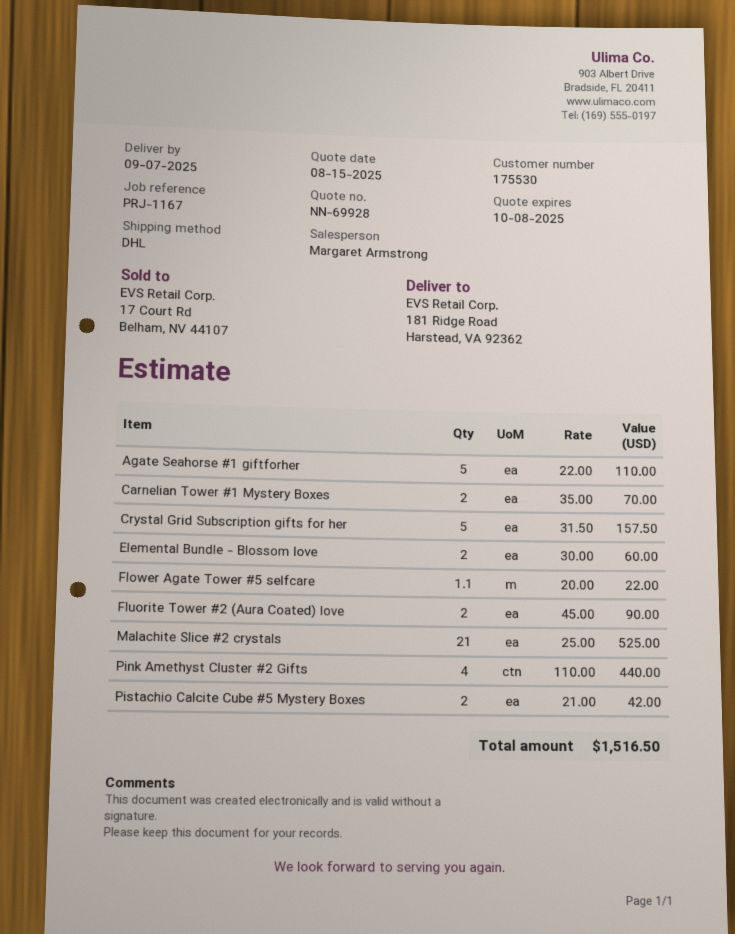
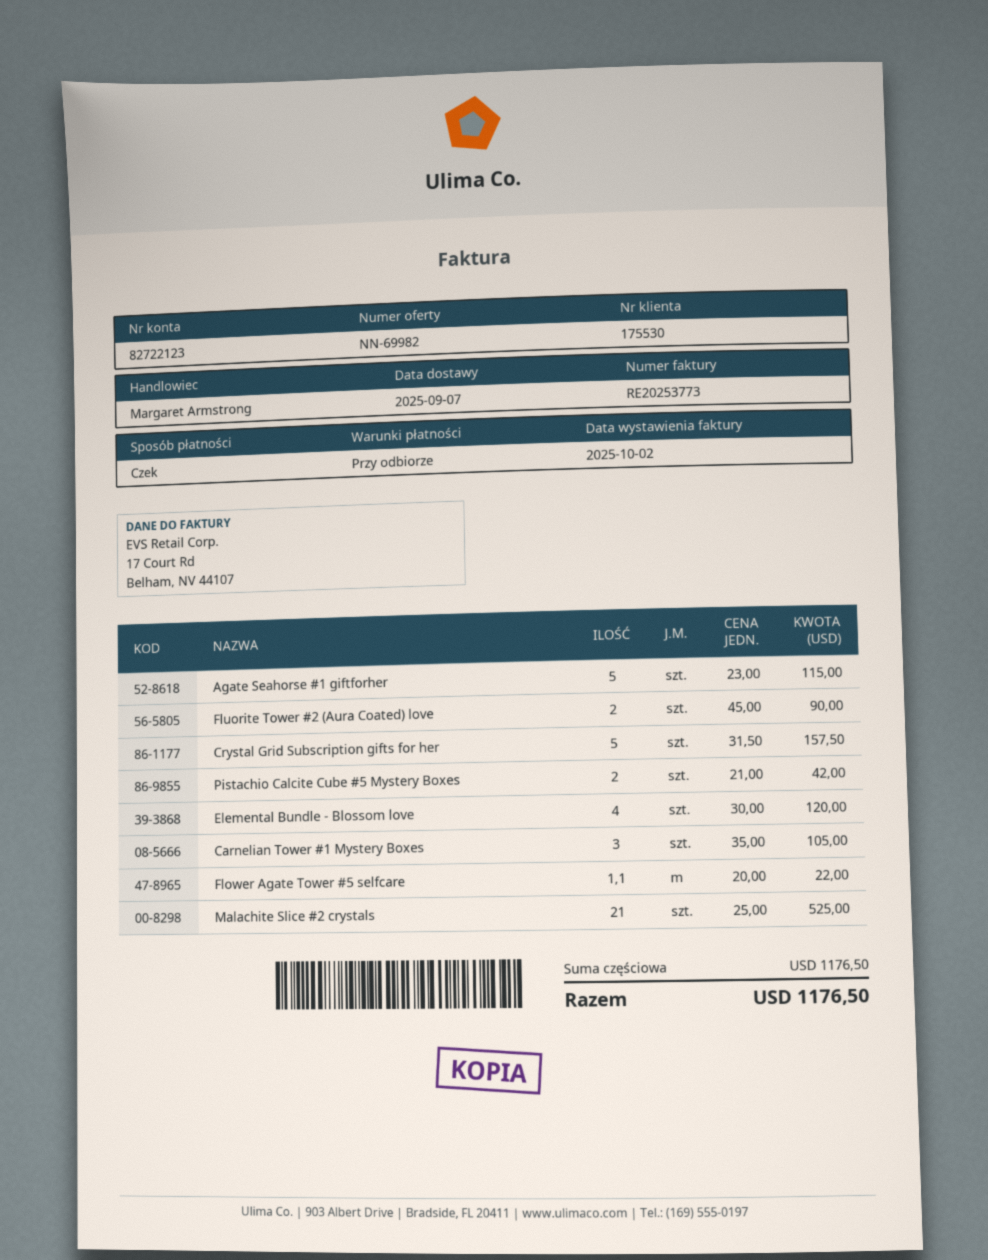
quote number: NN-69928 -> NN-69982
Agate Seahorse #1 giftforher: 5 x 22.00 = 110.00 -> 5 x 23.00 = 115.00
Carnelian Tower #1 Mystery Boxes: 2 x 35.00 = 70.00 -> 3 x 35.00 = 105.00
Elemental Bundle - Blossom love: 2 x 30.00 = 60.00 -> 4 x 30.00 = 120.00
Pink Amethyst Cluster #2 Gifts: 4 x 110.00 = 440.00 -> none
total: 1516.50 -> 1176.50

